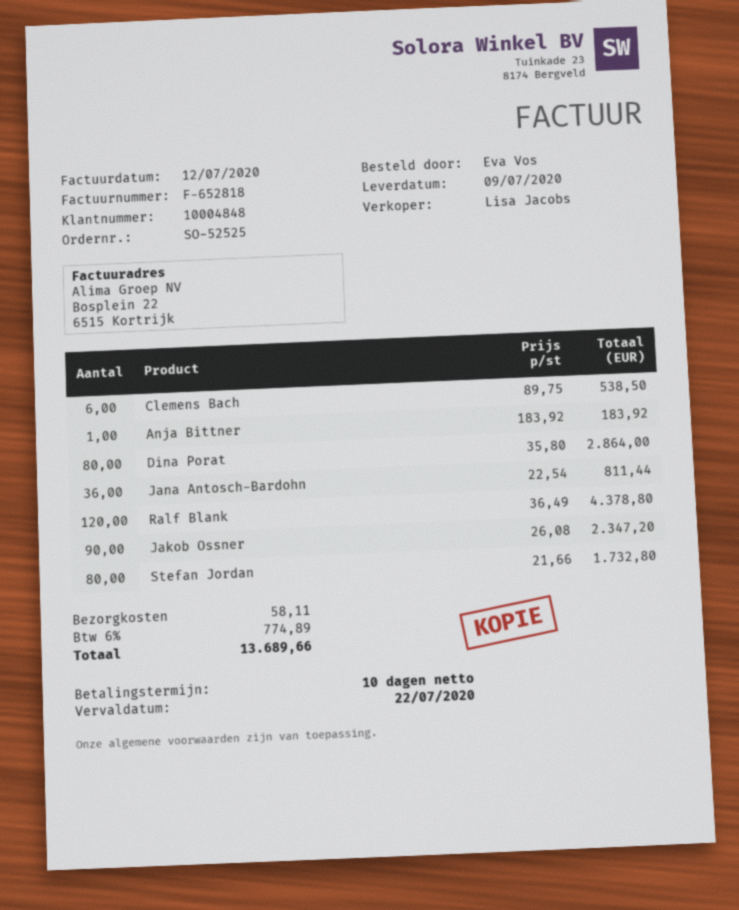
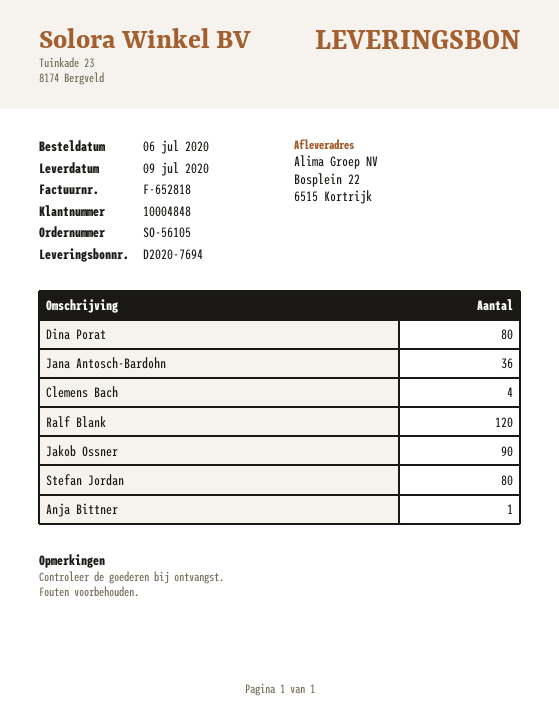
order number: SO-52525 -> SO-56105
Clemens Bach: 6 -> 4

